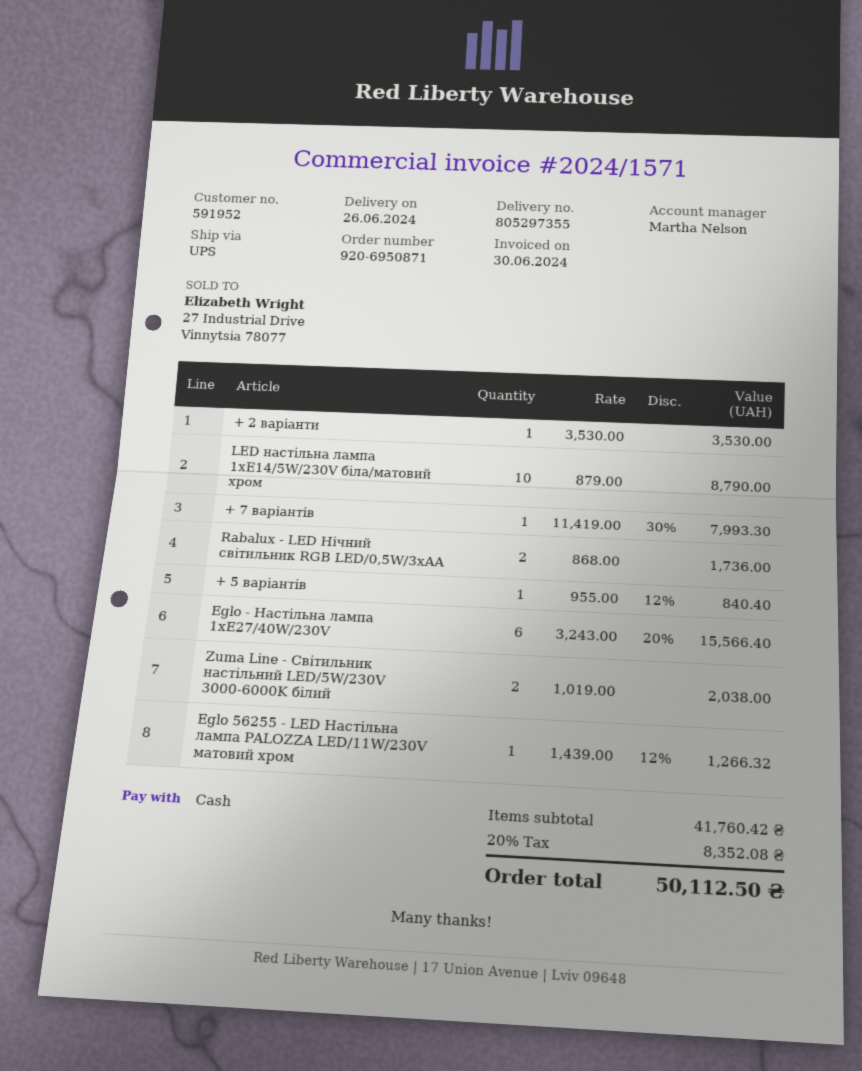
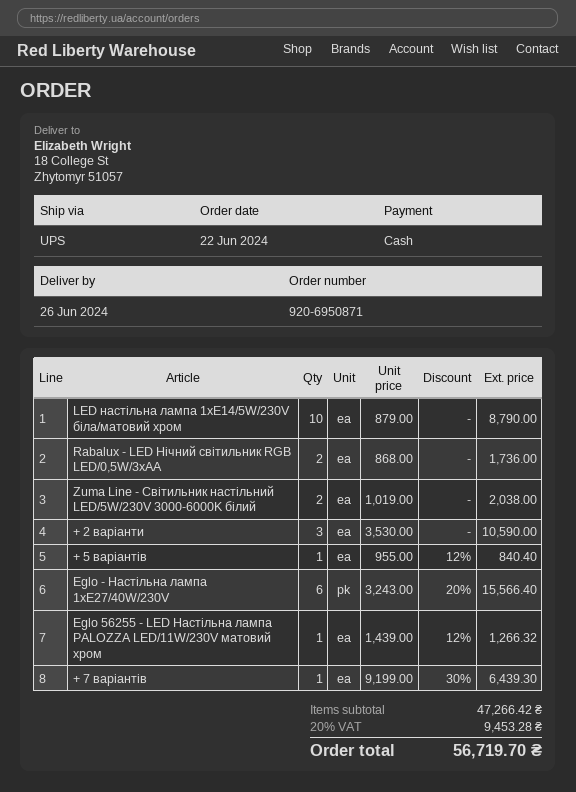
+ 2 варіанти: 1 x 3530.00 = 3530.00 -> 3 x 3530.00 = 10590.00
+ 7 варіантів: 1 x 11419.00 - 30% = 7993.30 -> 1 x 9199.00 - 30% = 6439.30
subtotal: 41760.42 -> 47266.42
tax: 20% = 8352.08 -> 20% = 9453.28
total: 50112.50 -> 56719.70

